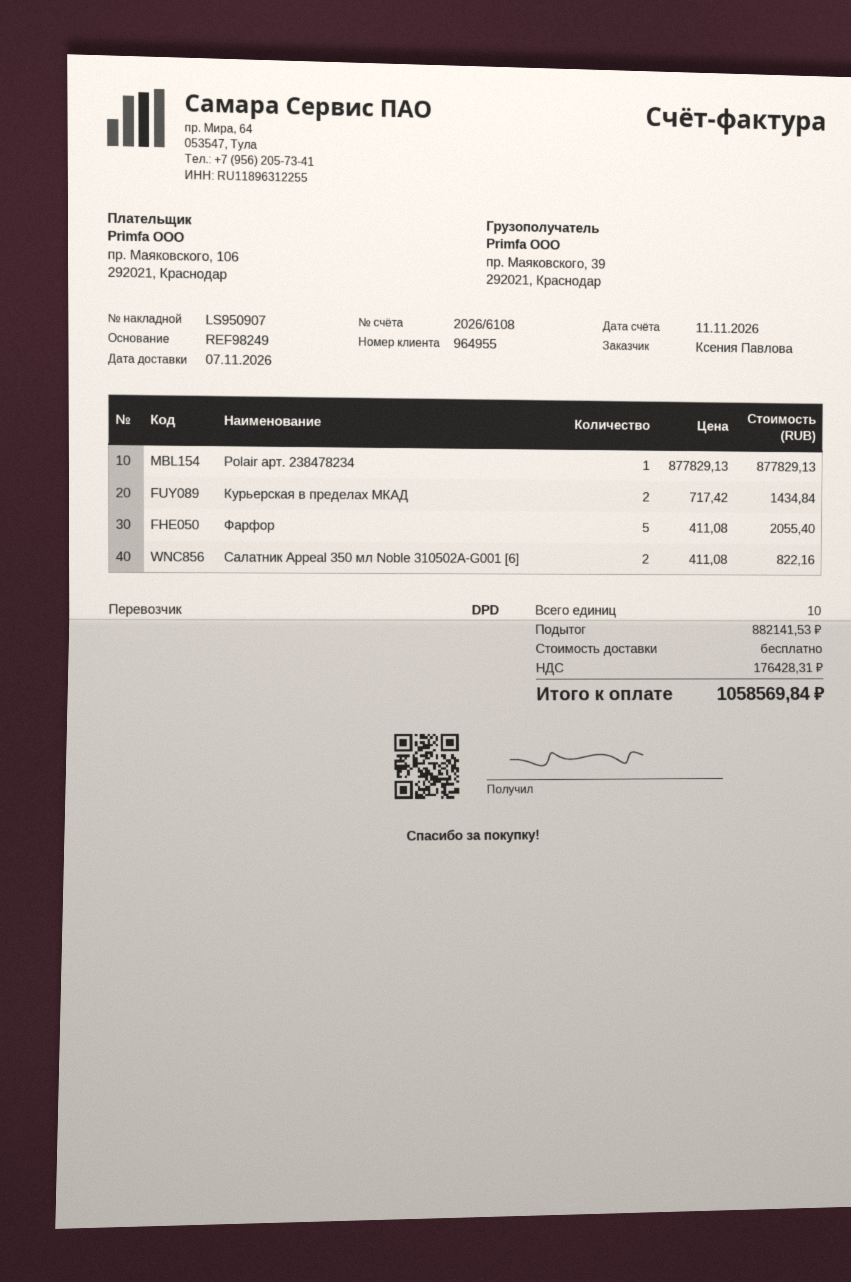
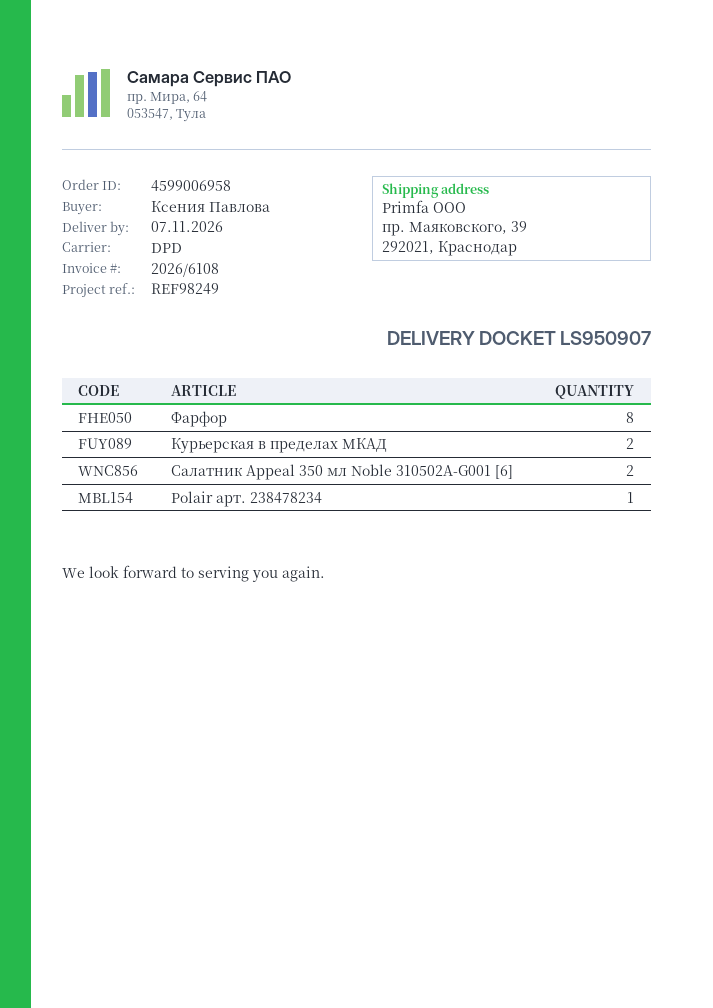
Фарфор: 5 -> 8

